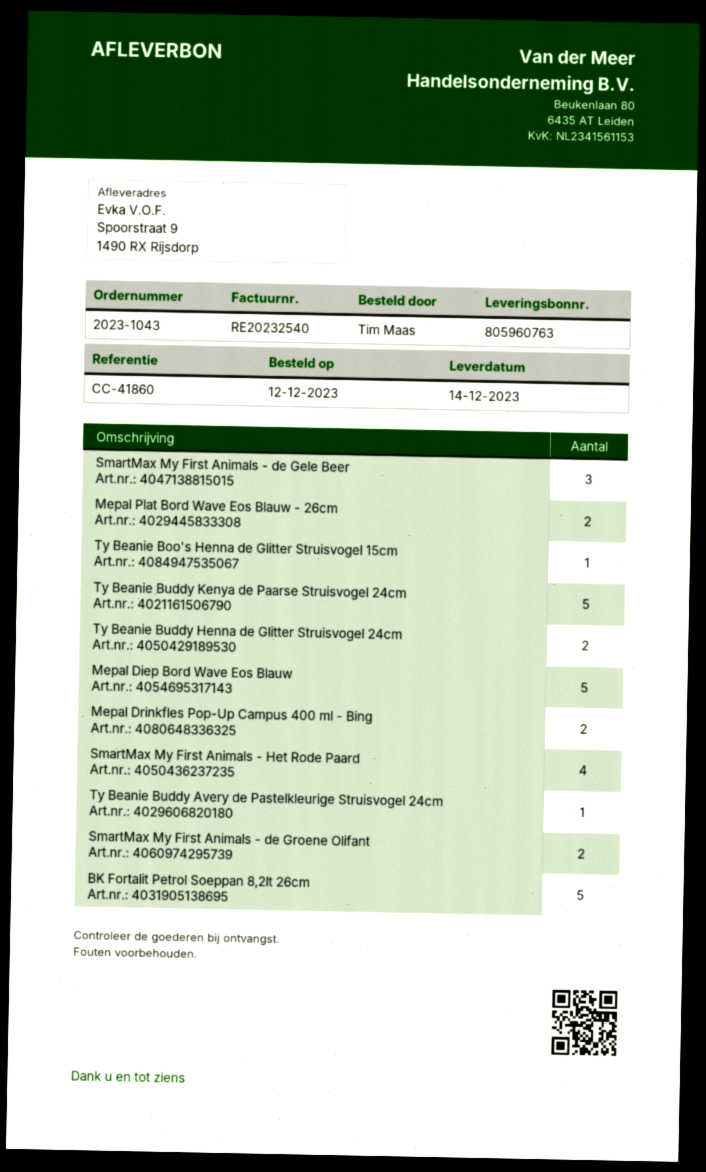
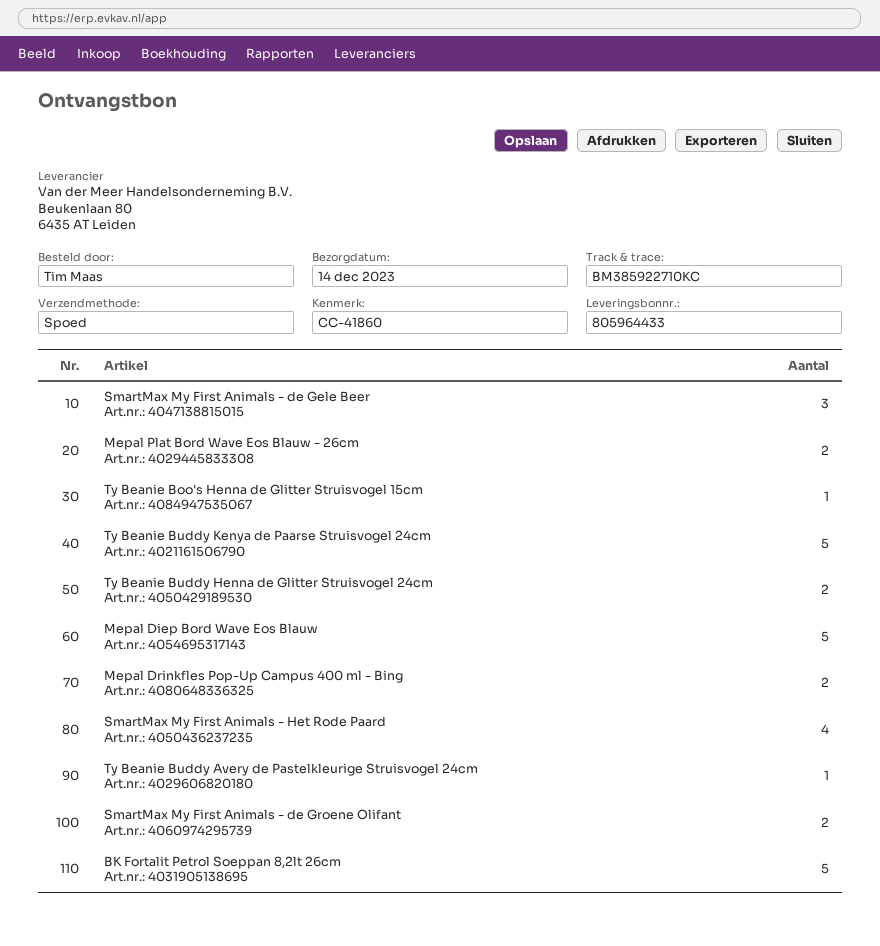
delivery note number: 805960763 -> 805964433

